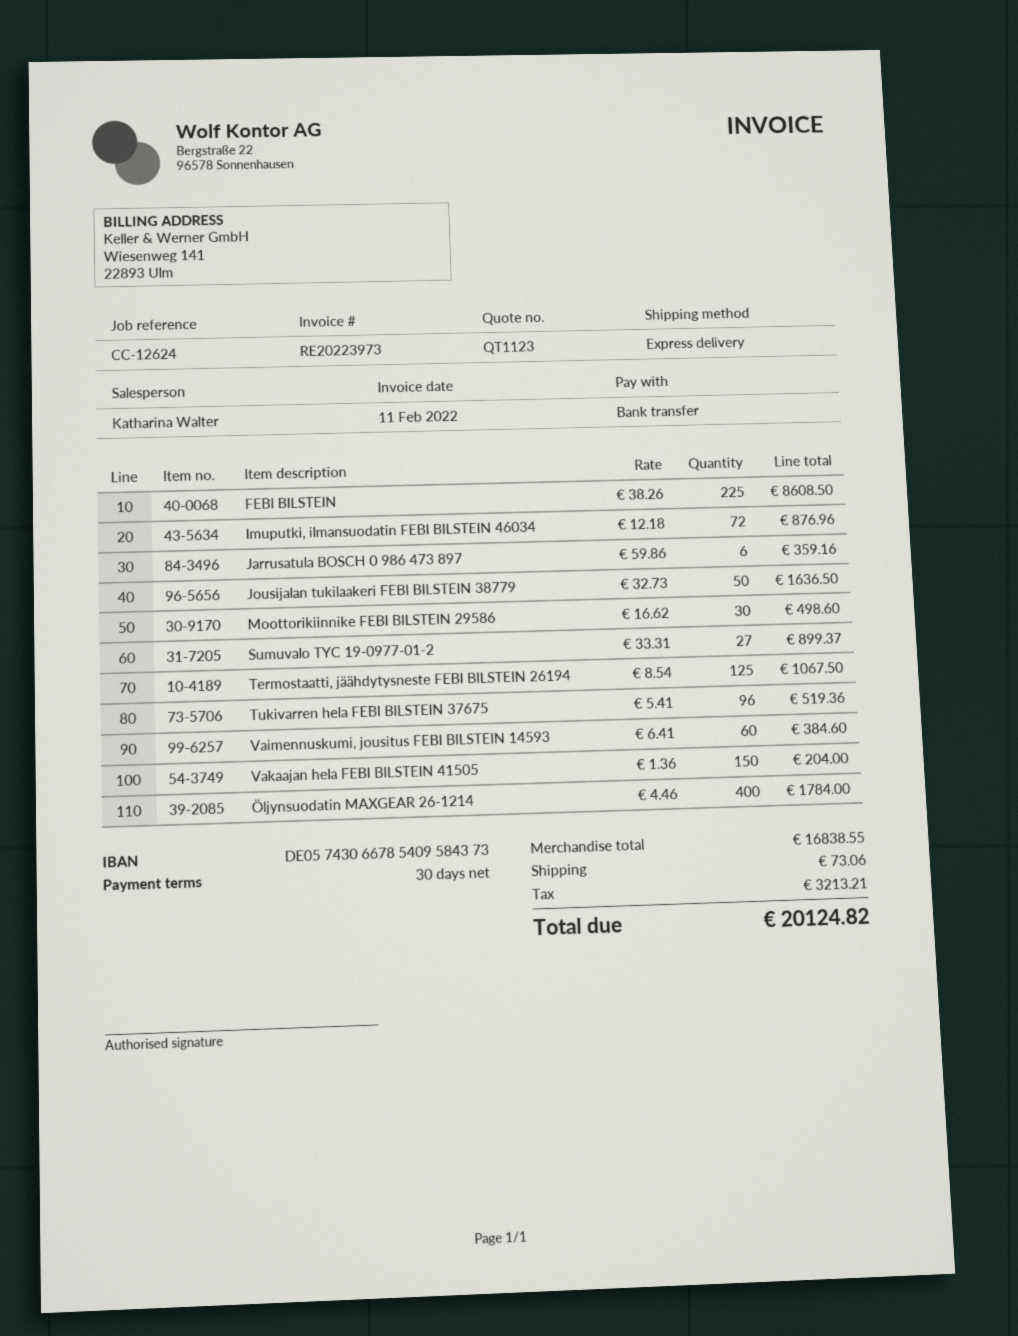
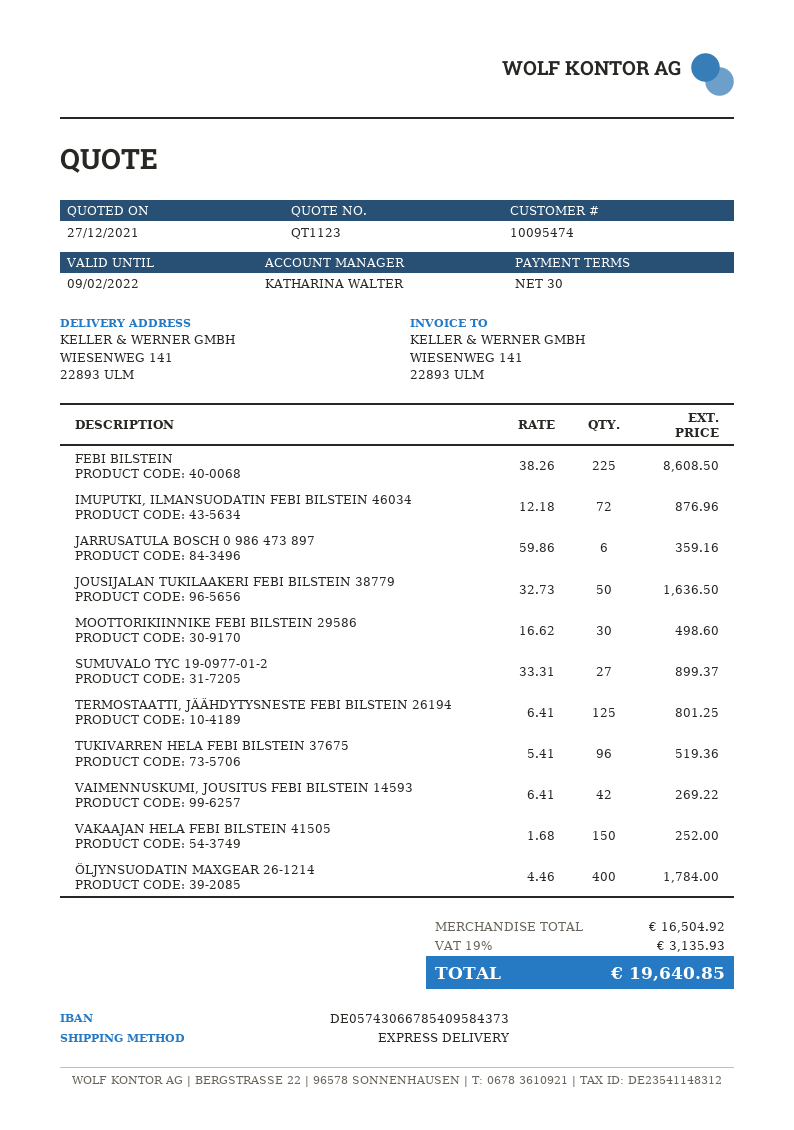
Termostaatti, jäähdytysneste FEBI BILSTEIN 26194: 125 x 8.54 = 1067.50 -> 125 x 6.41 = 801.25
Vaimennuskumi, jousitus FEBI BILSTEIN 14593: 60 x 6.41 = 384.60 -> 42 x 6.41 = 269.22
Vakaajan hela FEBI BILSTEIN 41505: 150 x 1.36 = 204.00 -> 150 x 1.68 = 252.00
subtotal: 16838.55 -> 16504.92
shipping: 73.06 -> none
tax: 3213.21 -> 3135.93
total: 20124.82 -> 19640.85

